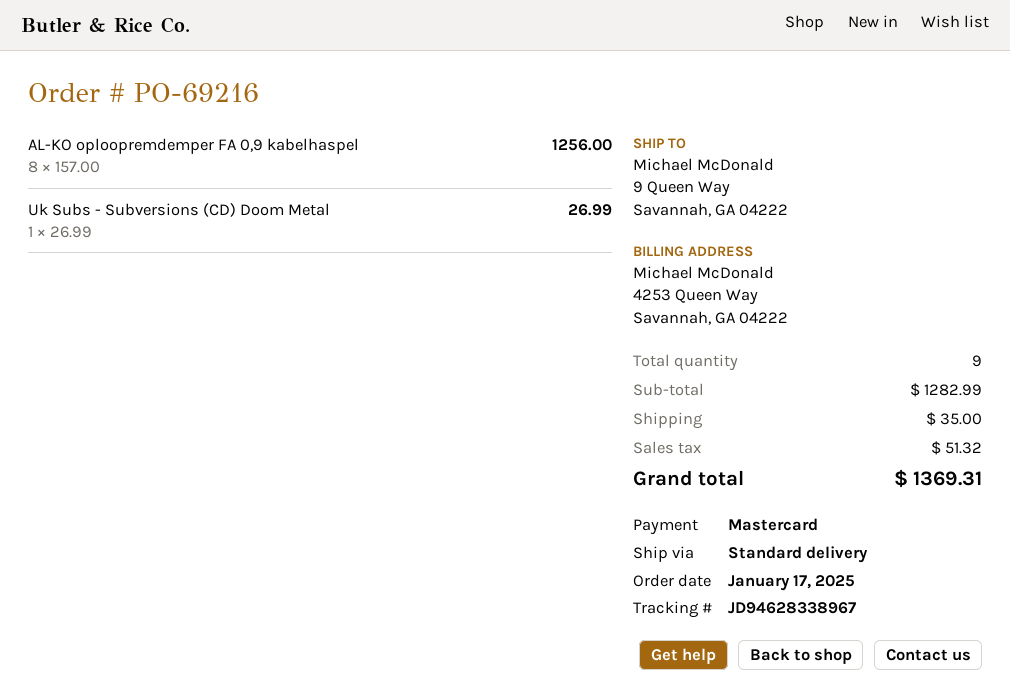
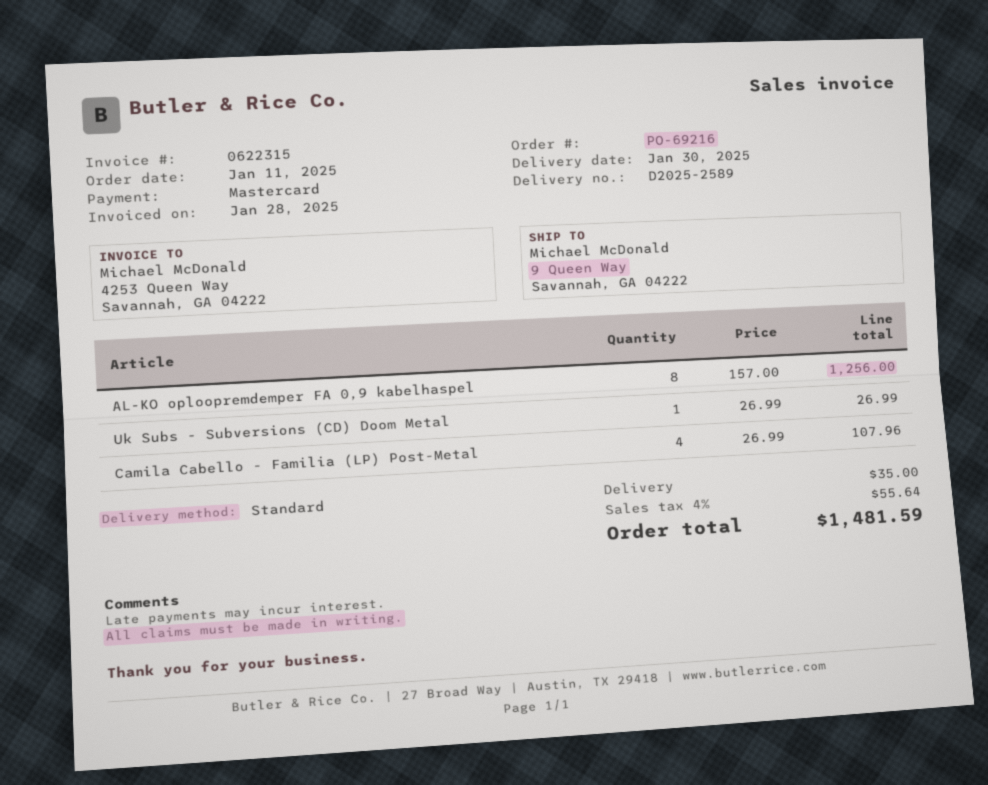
order date: 2025-01-17 -> 2025-01-11
Camila Cabello - Familia (LP) Post-Metal: none -> 4 x 26.99 = 107.96
tax: 51.32 -> 55.64
total: 1369.31 -> 1481.59

